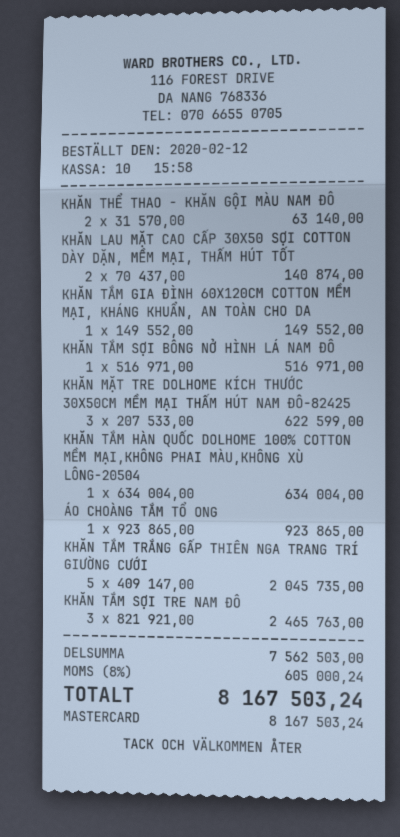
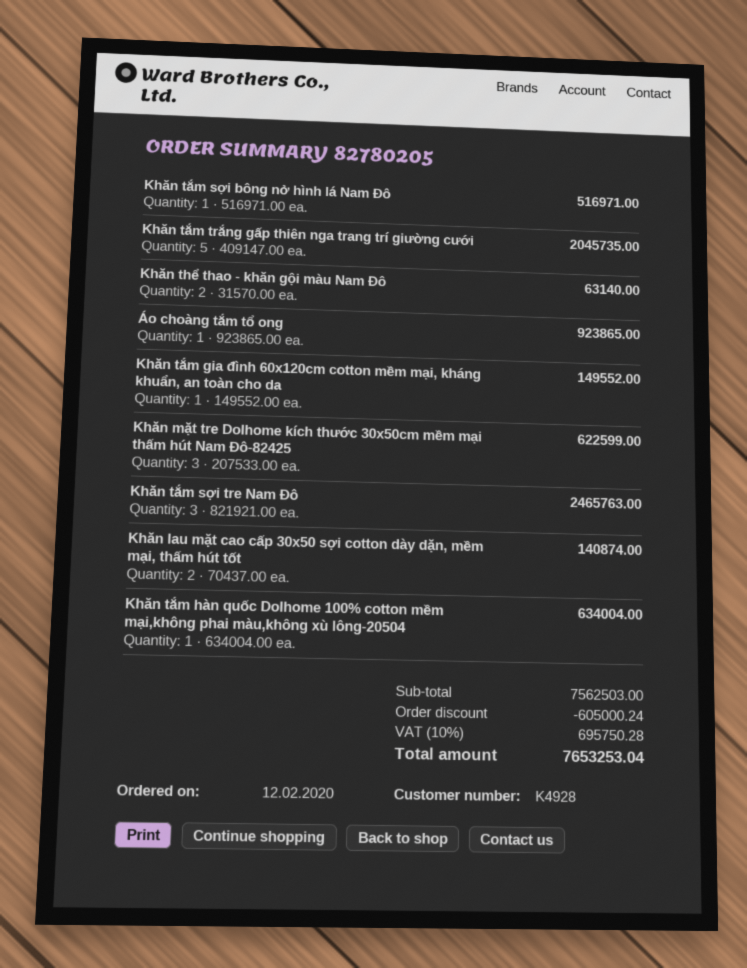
discount: none -> 605000.24
tax: 8% = 605000.24 -> 10% = 695750.28
total: 8167503.24 -> 7653253.04

